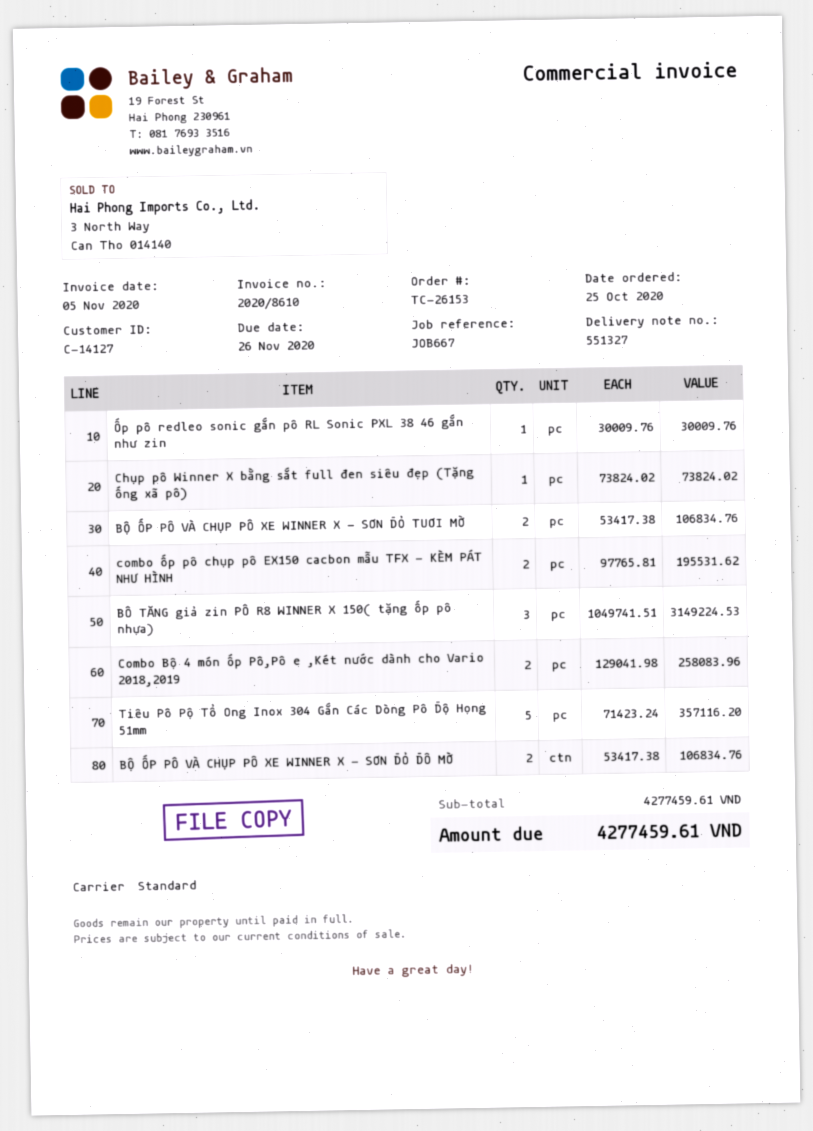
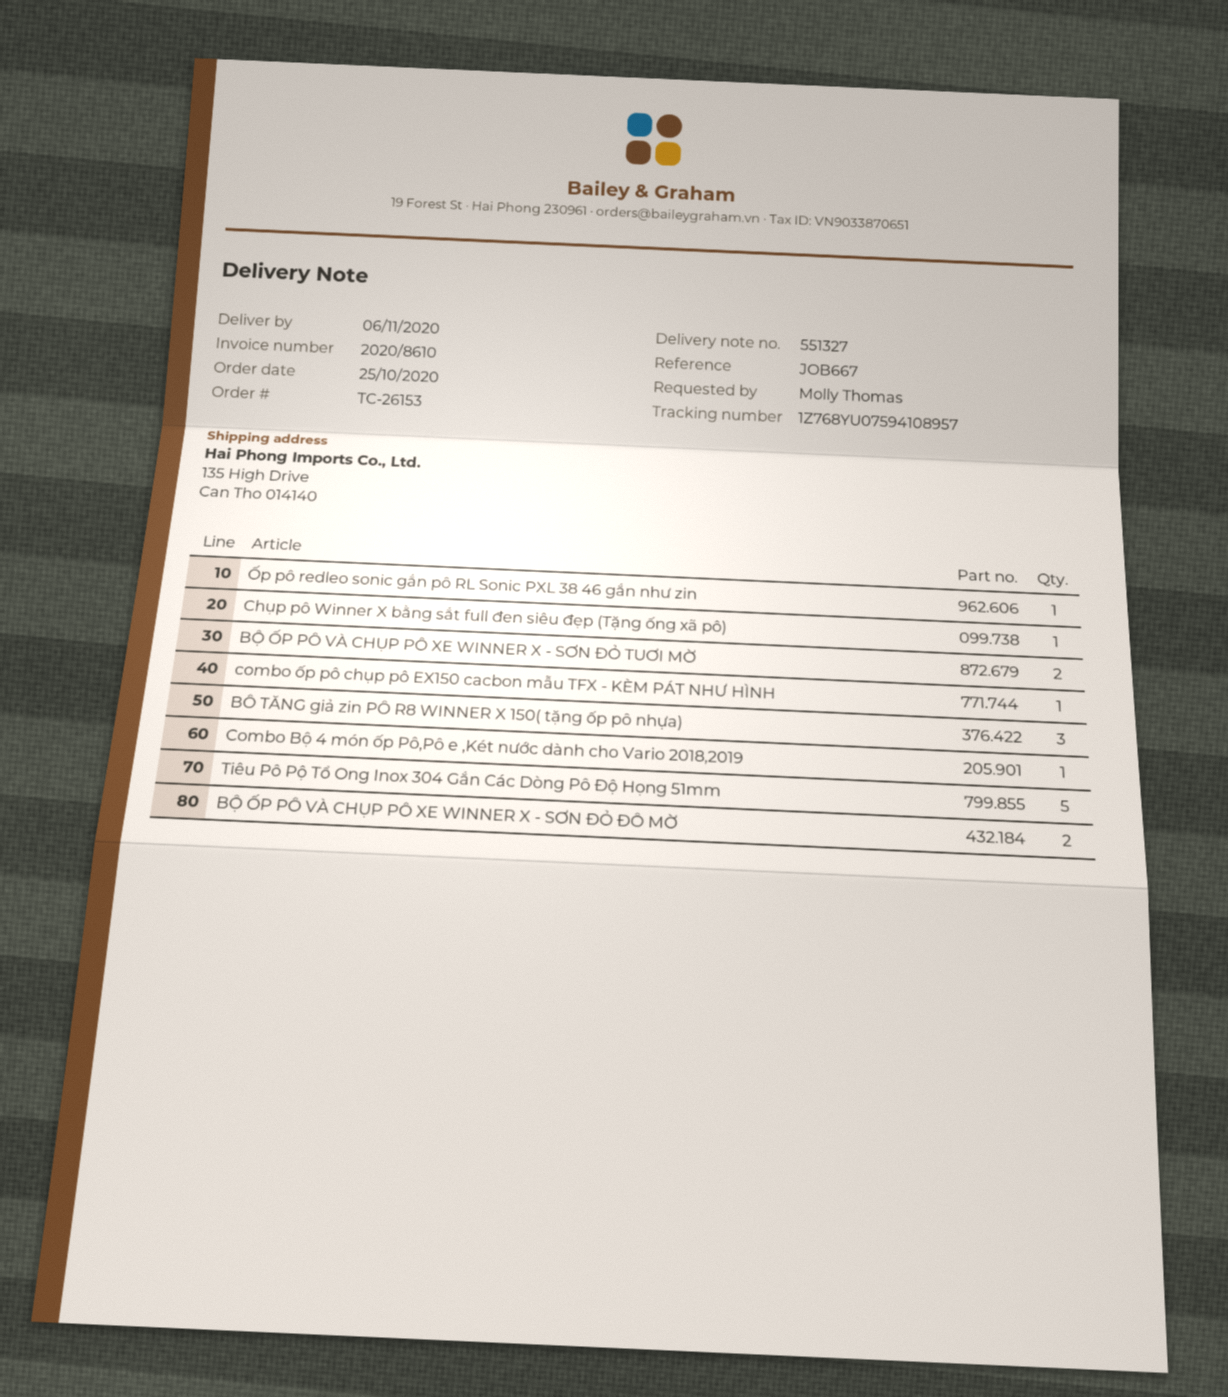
combo ốp pô chụp pô EX150 cacbon mẫu TFX - KÈM PÁT NHƯ HÌNH: 2 -> 1
Combo Bộ 4 món ốp Pô,Pô e ,Két nước dành cho Vario 2018,2019: 2 -> 1

